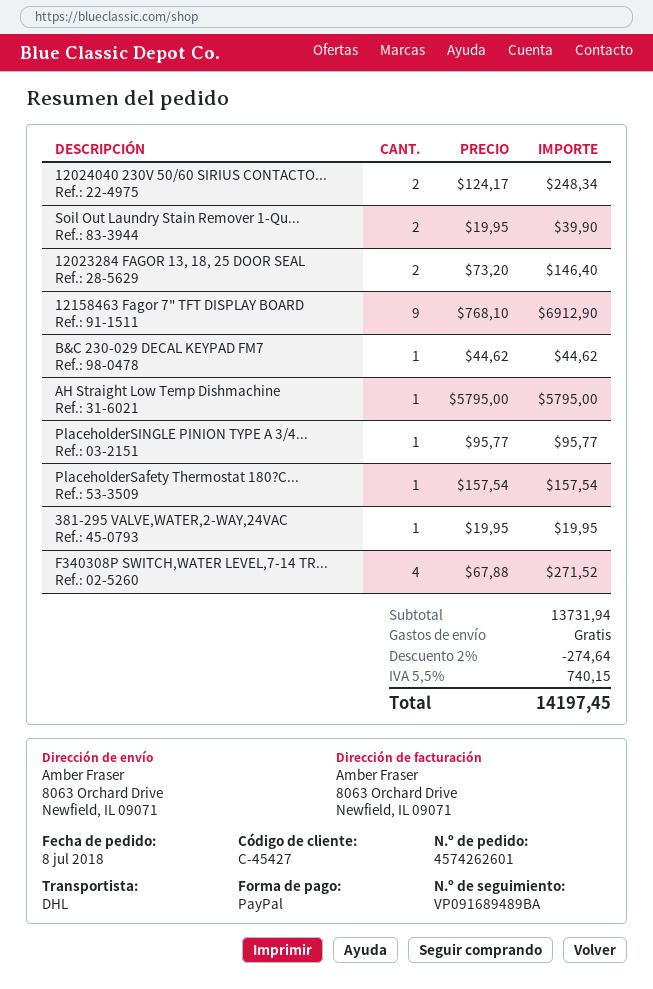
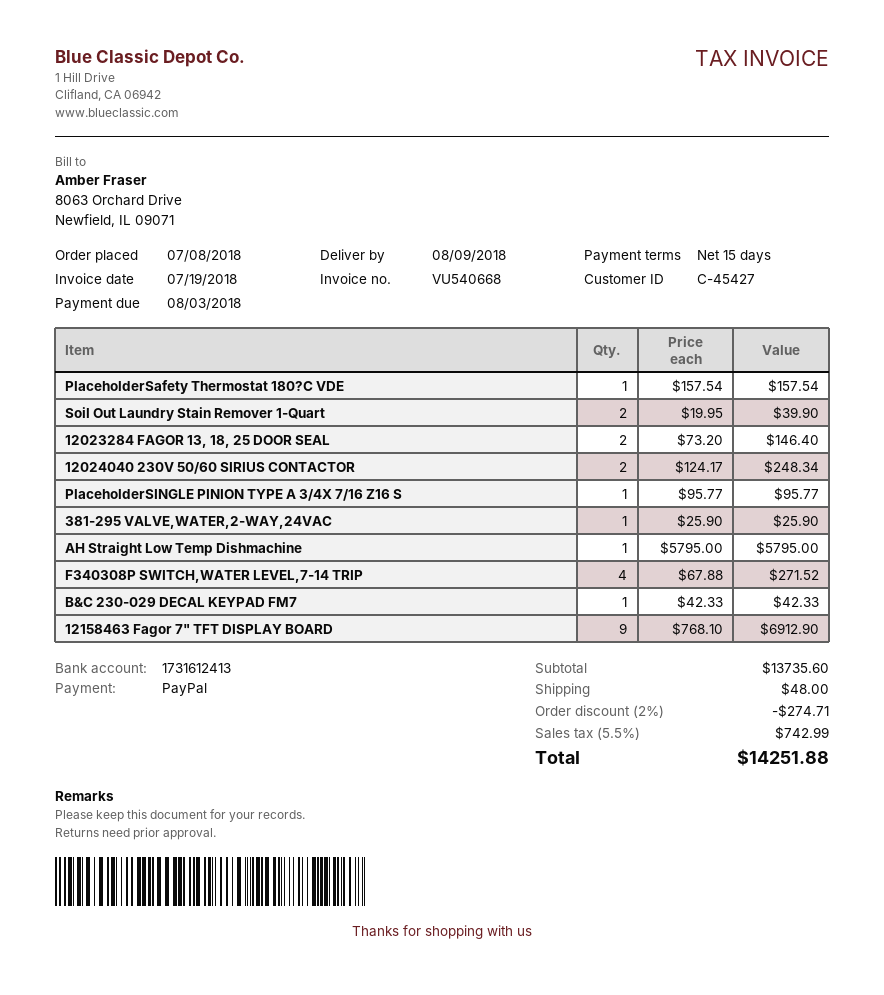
B&C 230-029 DECAL KEYPAD FM7: 1 x 44.62 = 44.62 -> 1 x 42.33 = 42.33
381-295 VALVE,WATER,2-WAY,24VAC: 1 x 19.95 = 19.95 -> 1 x 25.90 = 25.90
subtotal: 13731.94 -> 13735.60
discount: 2% = 274.64 -> 2% = 274.71
shipping: 0.00 -> 48.00
tax: 5.5% = 740.15 -> 5.5% = 742.99
total: 14197.45 -> 14251.88

